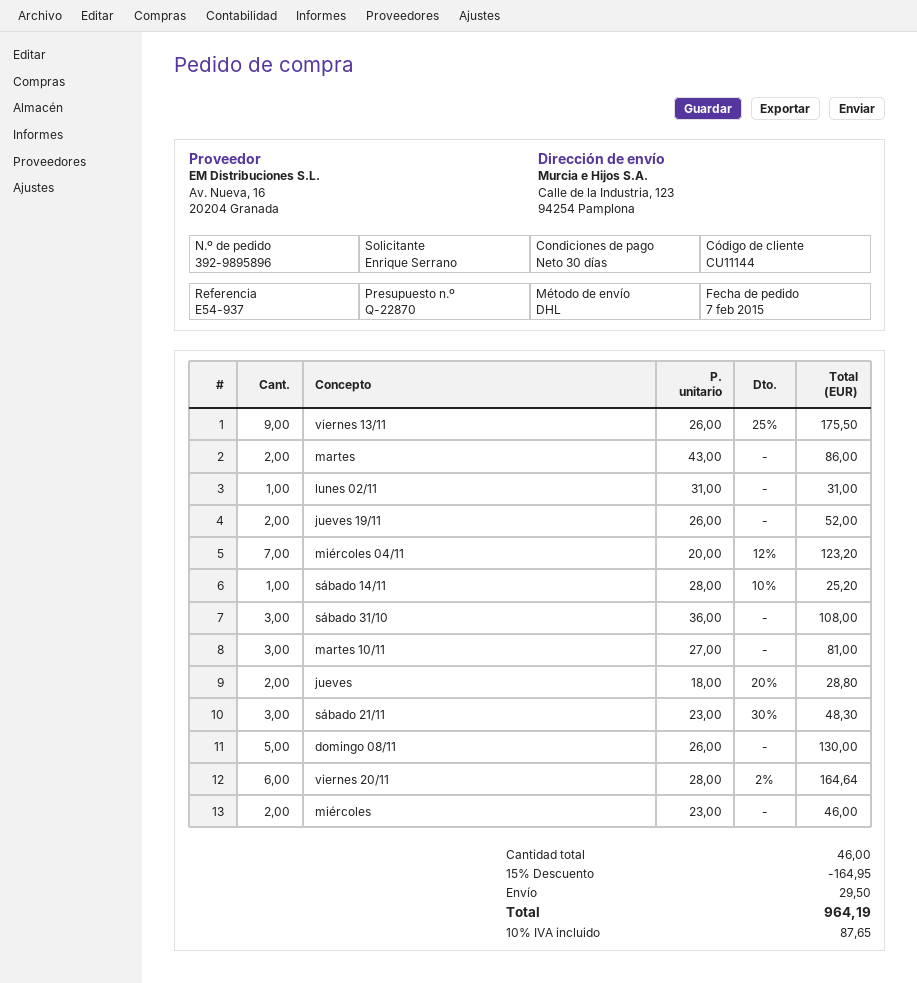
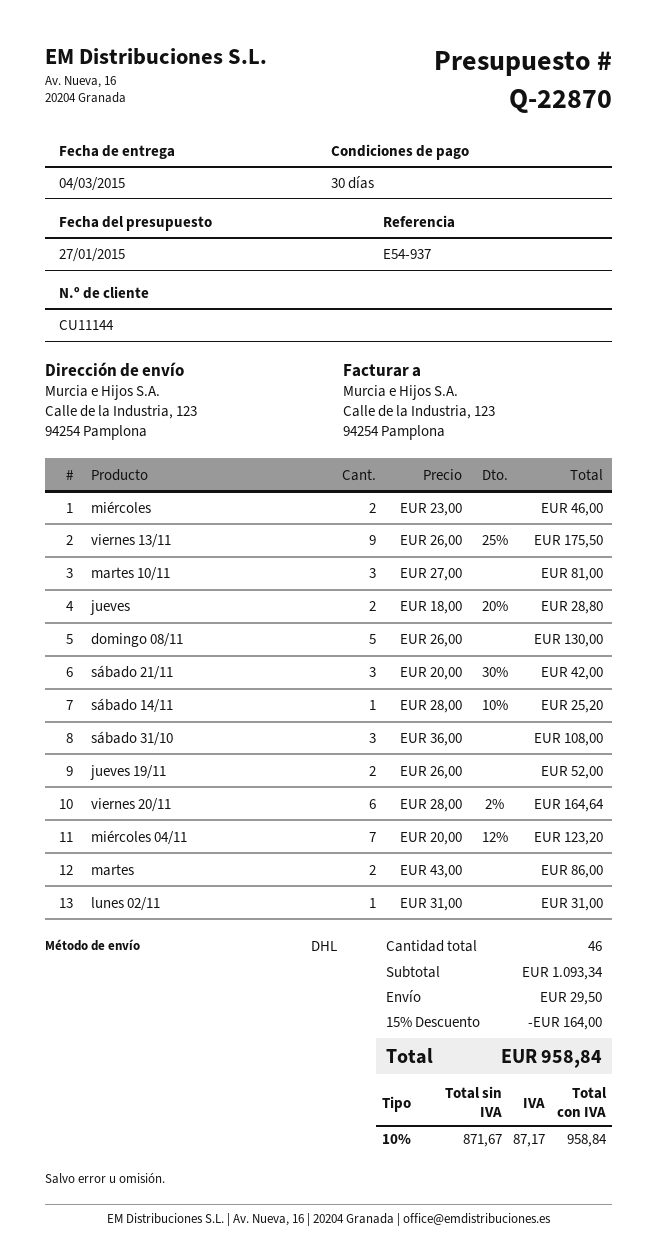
sábado 21/11: 3 x 23.00 - 30% = 48.30 -> 3 x 20.00 - 30% = 42.00
discount: 15% = 164.95 -> 15% = 164.00
tax: 10% = 87.65 -> 10% = 87.17
total: 964.19 -> 958.84

